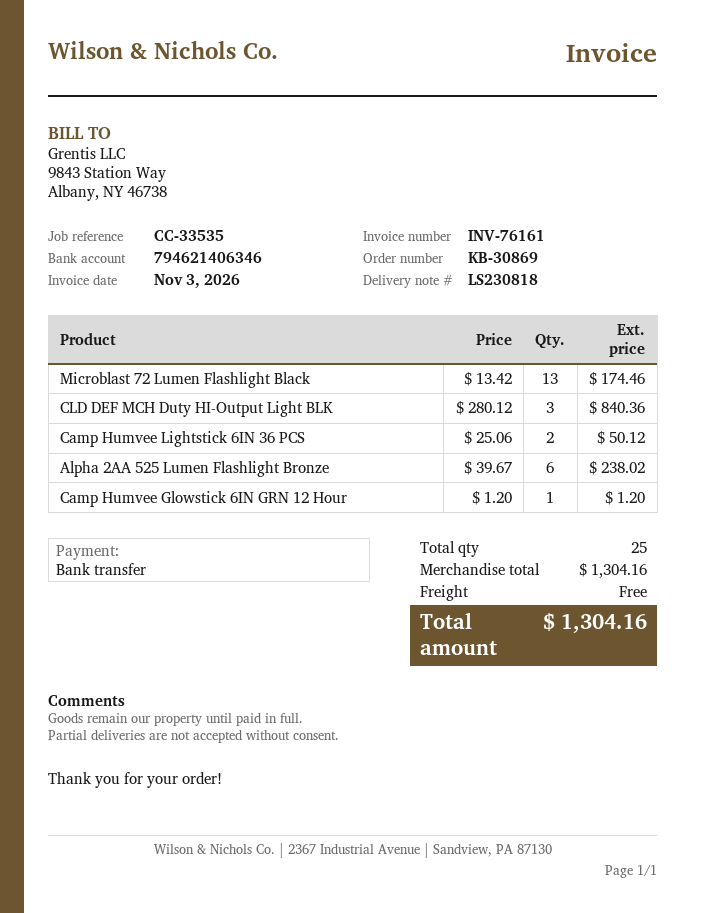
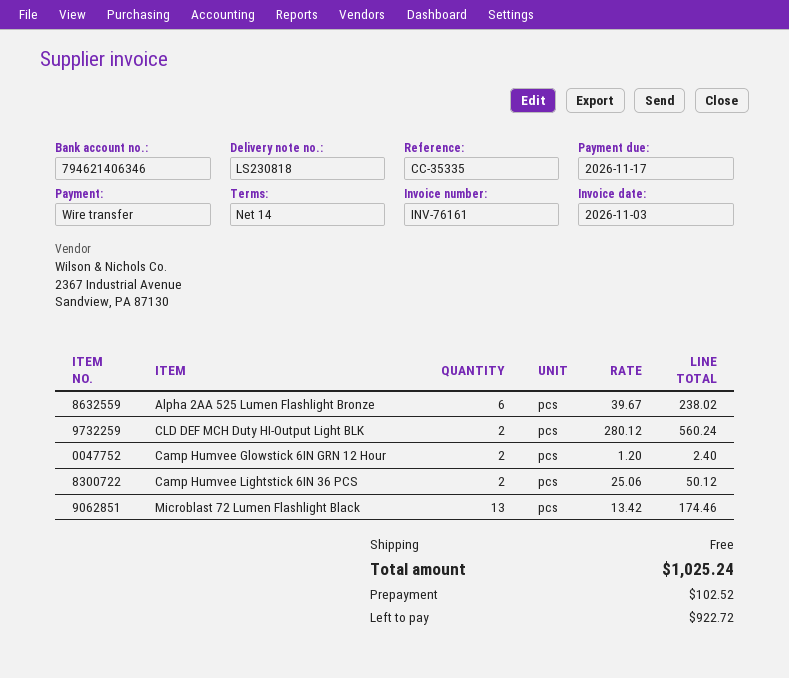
reference: CC-33535 -> CC-35335
CLD DEF MCH Duty HI-Output Light BLK: 3 x 280.12 = 840.36 -> 2 x 280.12 = 560.24
Camp Humvee Glowstick 6IN GRN 12 Hour: 1 x 1.20 = 1.20 -> 2 x 1.20 = 2.40
total: 1304.16 -> 1025.24

